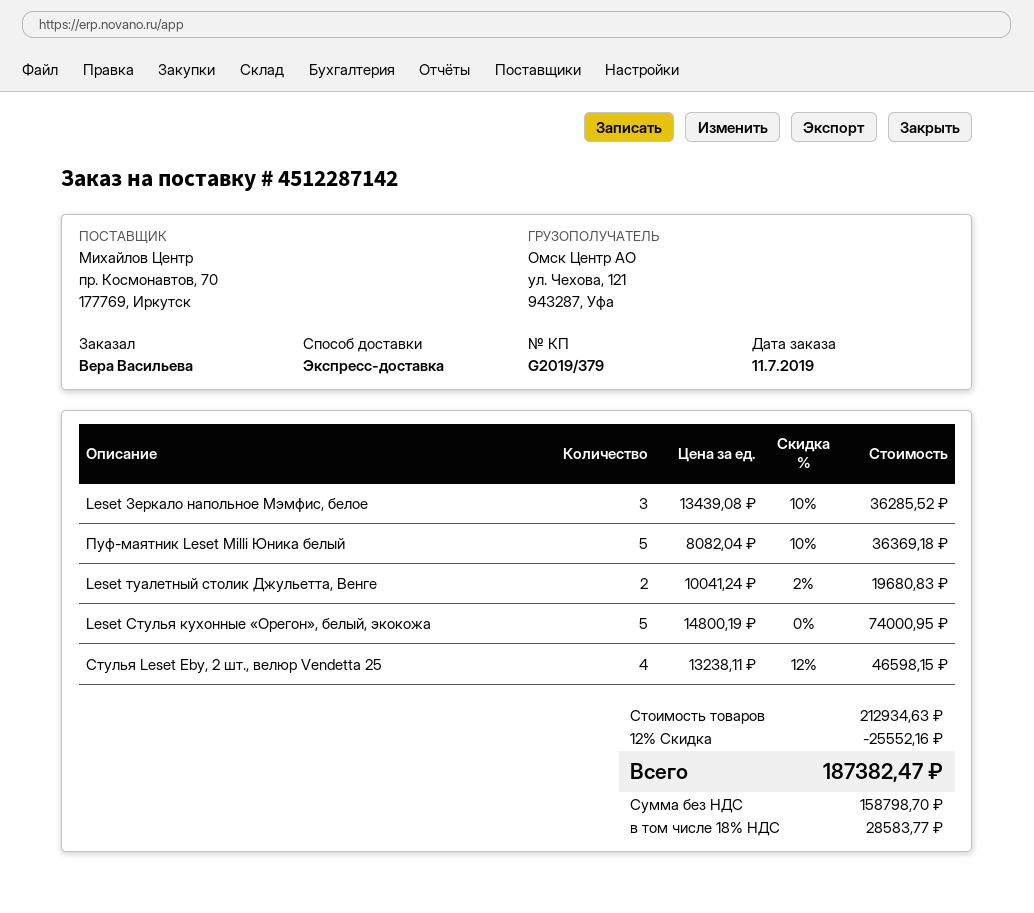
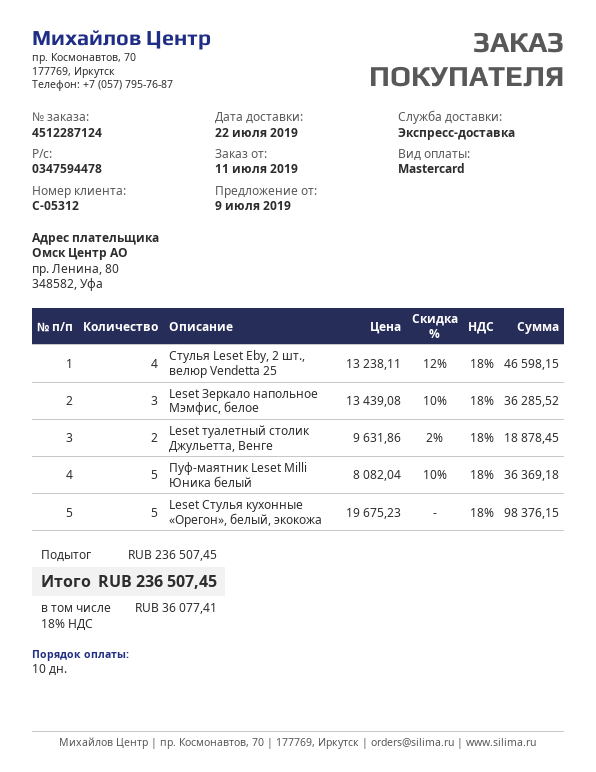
order number: 4512287142 -> 4512287124
Leset туалетный столик Джульетта, Венге: 2 x 10041.24 - 2% = 19680.83 -> 2 x 9631.86 - 2% = 18878.45
Leset Стулья кухонные «Орегон», белый, экокожа: 5 x 14800.19 = 74000.95 -> 5 x 19675.23 = 98376.15
subtotal: 212934.63 -> 236507.45
discount: 12% = 25552.16 -> none
tax: 18% = 28583.77 -> 18% = 36077.41
total: 187382.47 -> 236507.45

